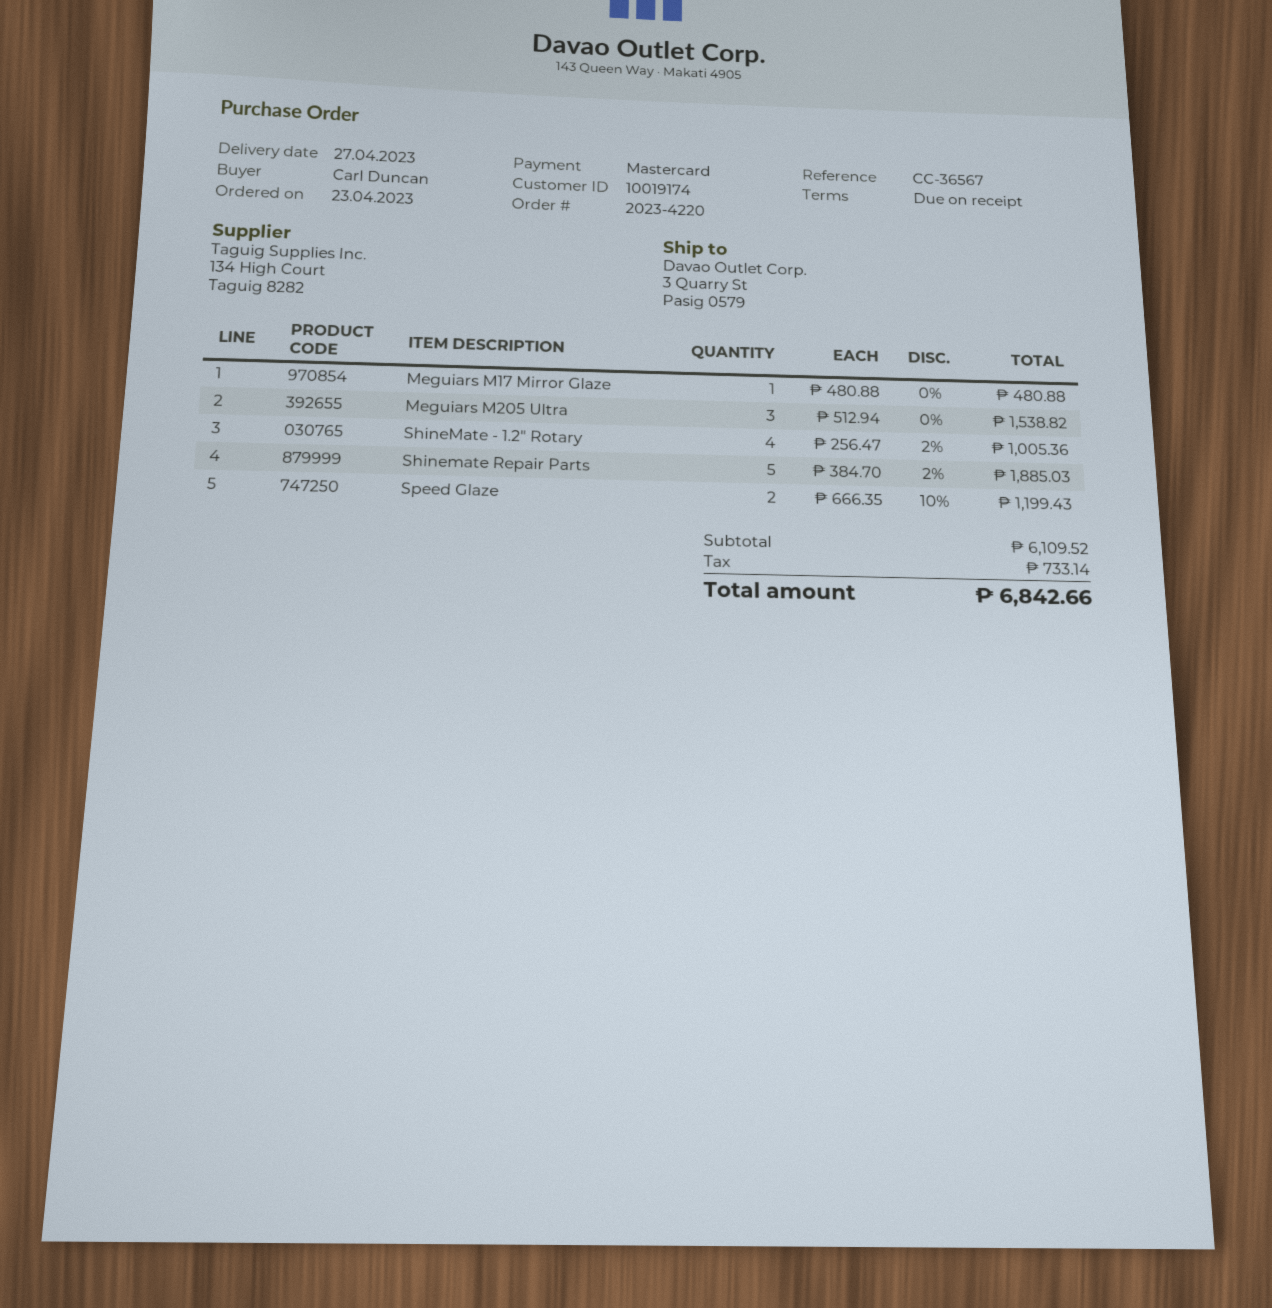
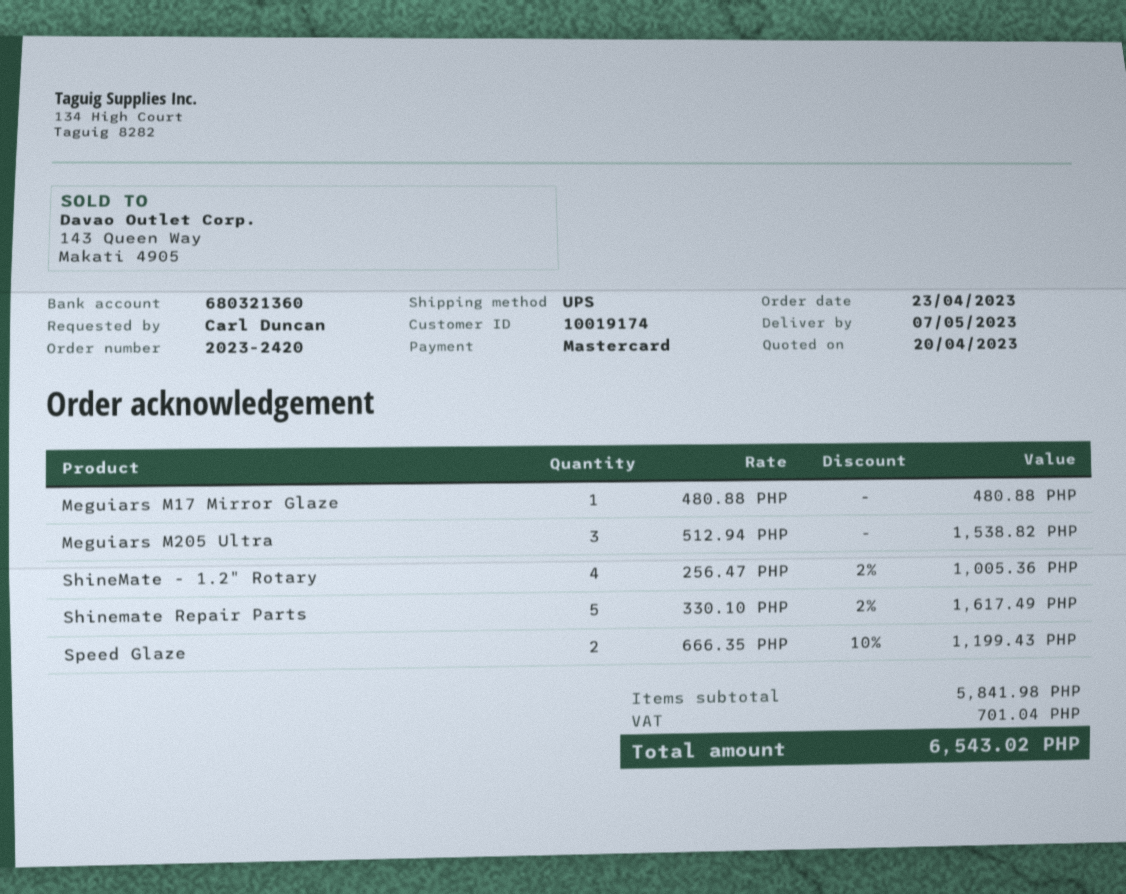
order number: 2023-4220 -> 2023-2420
delivery date: 2023-04-27 -> 2023-05-07
Shinemate Repair Parts: 5 x 384.70 - 2% = 1885.03 -> 5 x 330.10 - 2% = 1617.49
subtotal: 6109.52 -> 5841.98
tax: 733.14 -> 701.04
total: 6842.66 -> 6543.02

